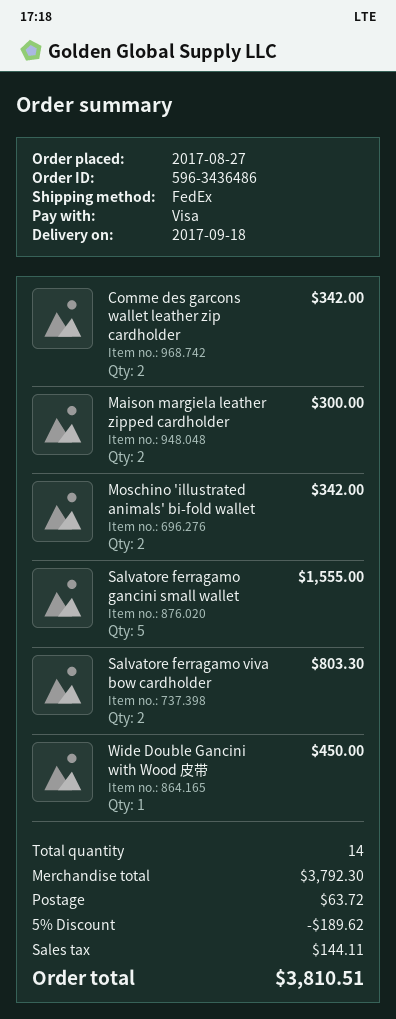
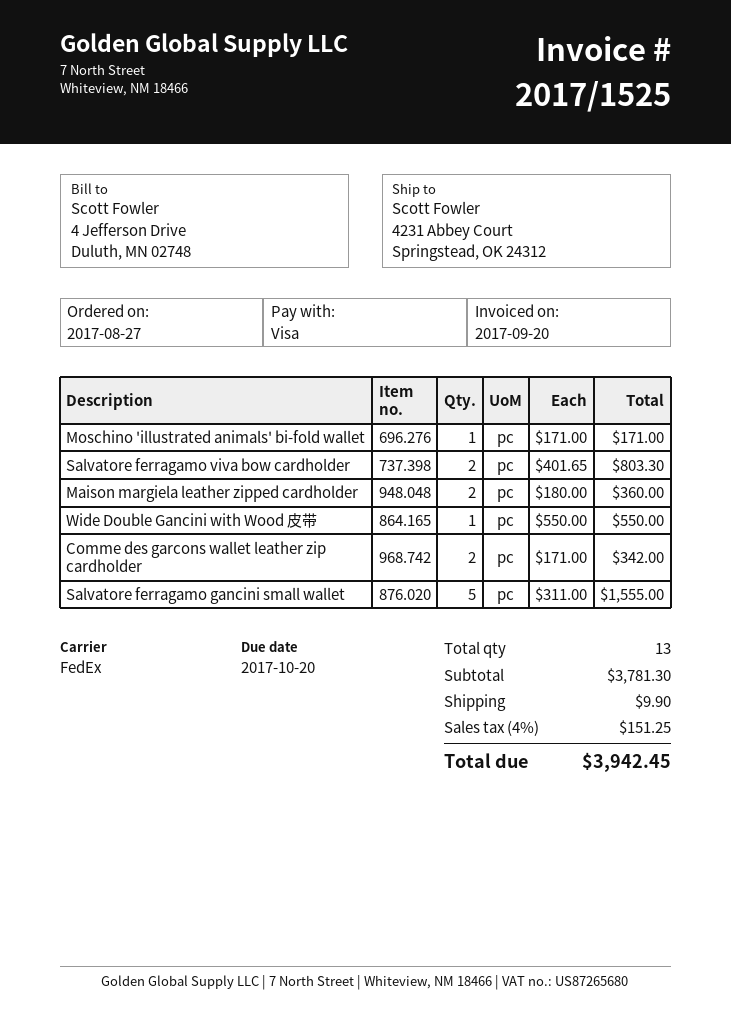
Maison margiela leather zipped cardholder: 2 for 300.00 -> 2 for 360.00
Moschino 'illustrated animals' bi-fold wallet: 2 for 342.00 -> 1 for 171.00
Wide Double Gancini with Wood 皮带: 1 for 450.00 -> 1 for 550.00
total quantity: 14 -> 13
subtotal: 3792.30 -> 3781.30
discount: 5% = 189.62 -> none
shipping: 63.72 -> 9.90
tax: 144.11 -> 151.25
total: 3810.51 -> 3942.45

